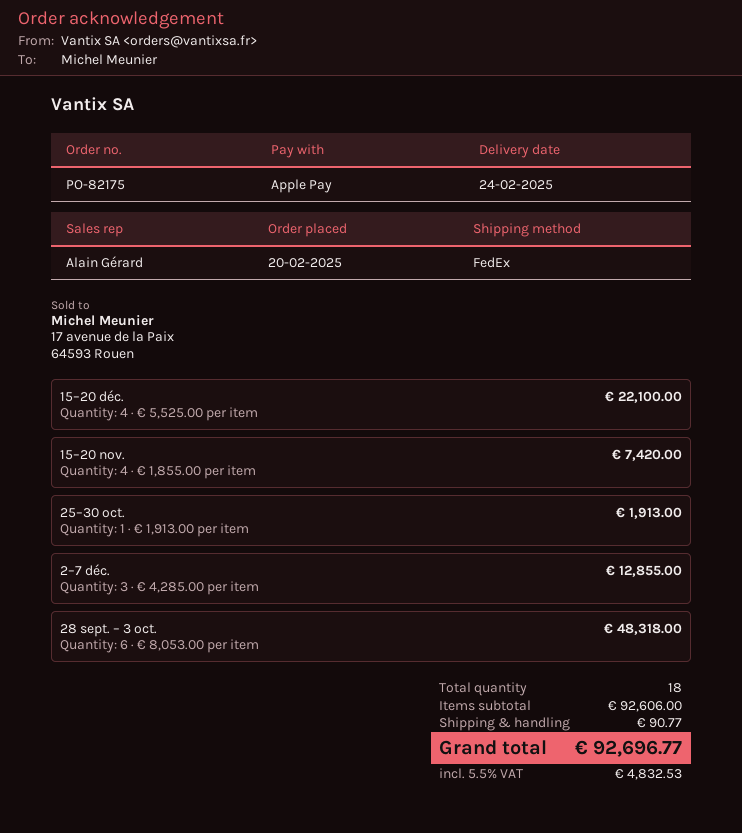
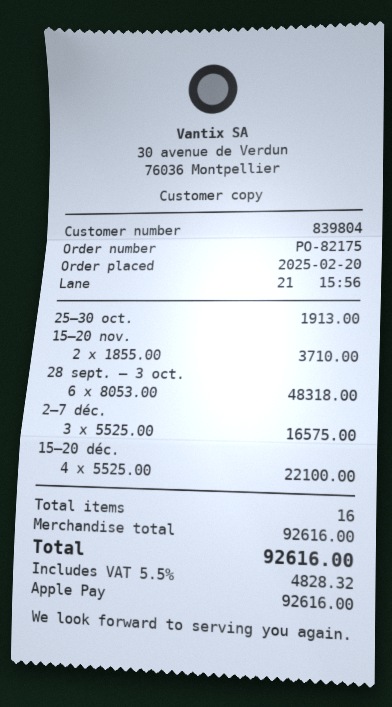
15–20 nov.: 4 x 1855.00 = 7420.00 -> 2 x 1855.00 = 3710.00
2–7 déc.: 3 x 4285.00 = 12855.00 -> 3 x 5525.00 = 16575.00
total quantity: 18 -> 16
subtotal: 92606.00 -> 92616.00
shipping: 90.77 -> none
tax: 5.5% = 4832.53 -> 5.5% = 4828.32
total: 92696.77 -> 92616.00

